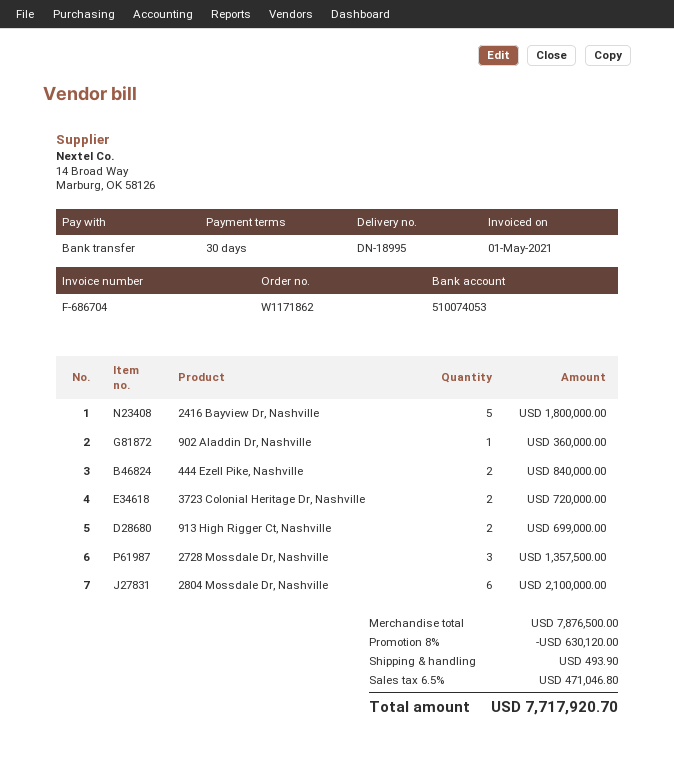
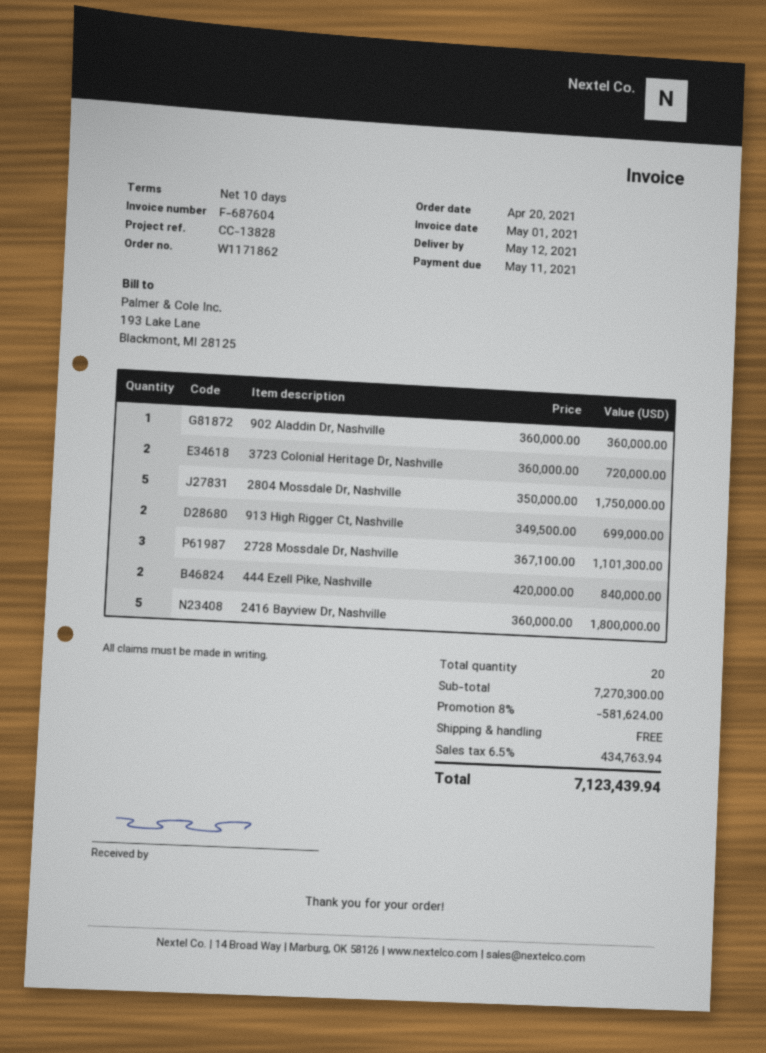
invoice number: F-686704 -> F-687604
payment terms: 30 days -> 10 days
2728 Mossdale Dr, Nashville: 3 for 1357500.00 -> 3 for 1101300.00
2804 Mossdale Dr, Nashville: 6 for 2100000.00 -> 5 for 1750000.00
subtotal: 7876500.00 -> 7270300.00
discount: 8% = 630120.00 -> 8% = 581624.00
shipping: 493.90 -> 0.00
tax: 6.5% = 471046.80 -> 6.5% = 434763.94
total: 7717920.70 -> 7123439.94

